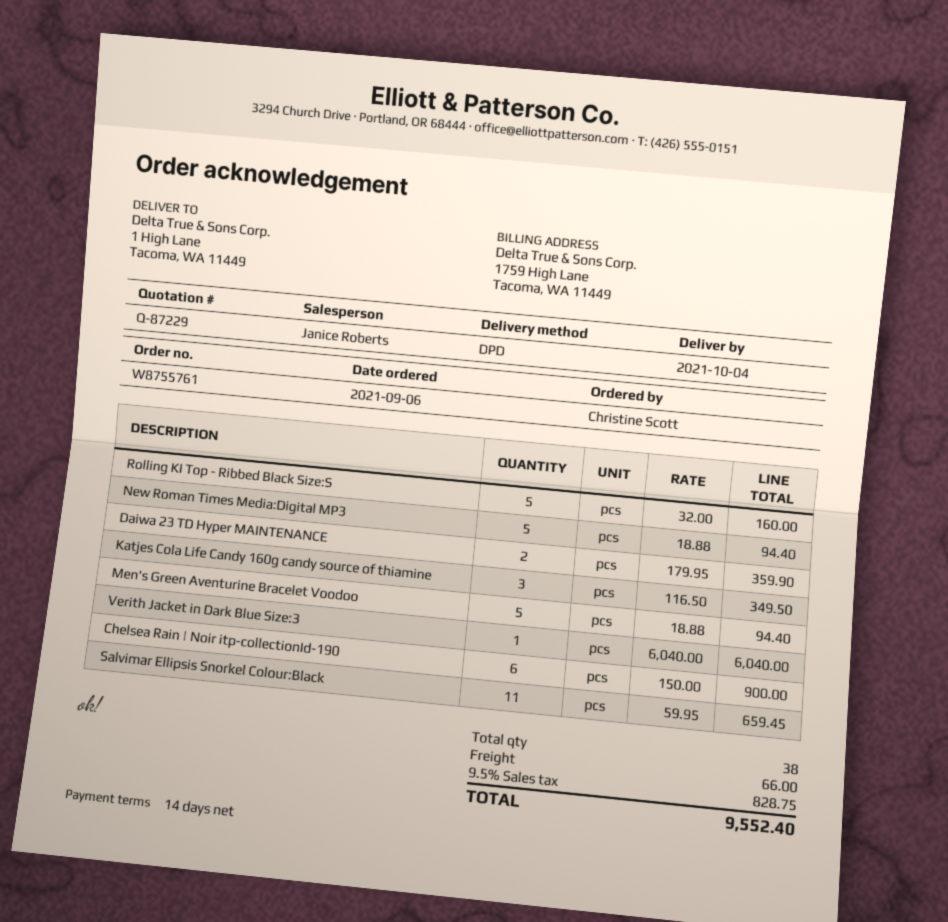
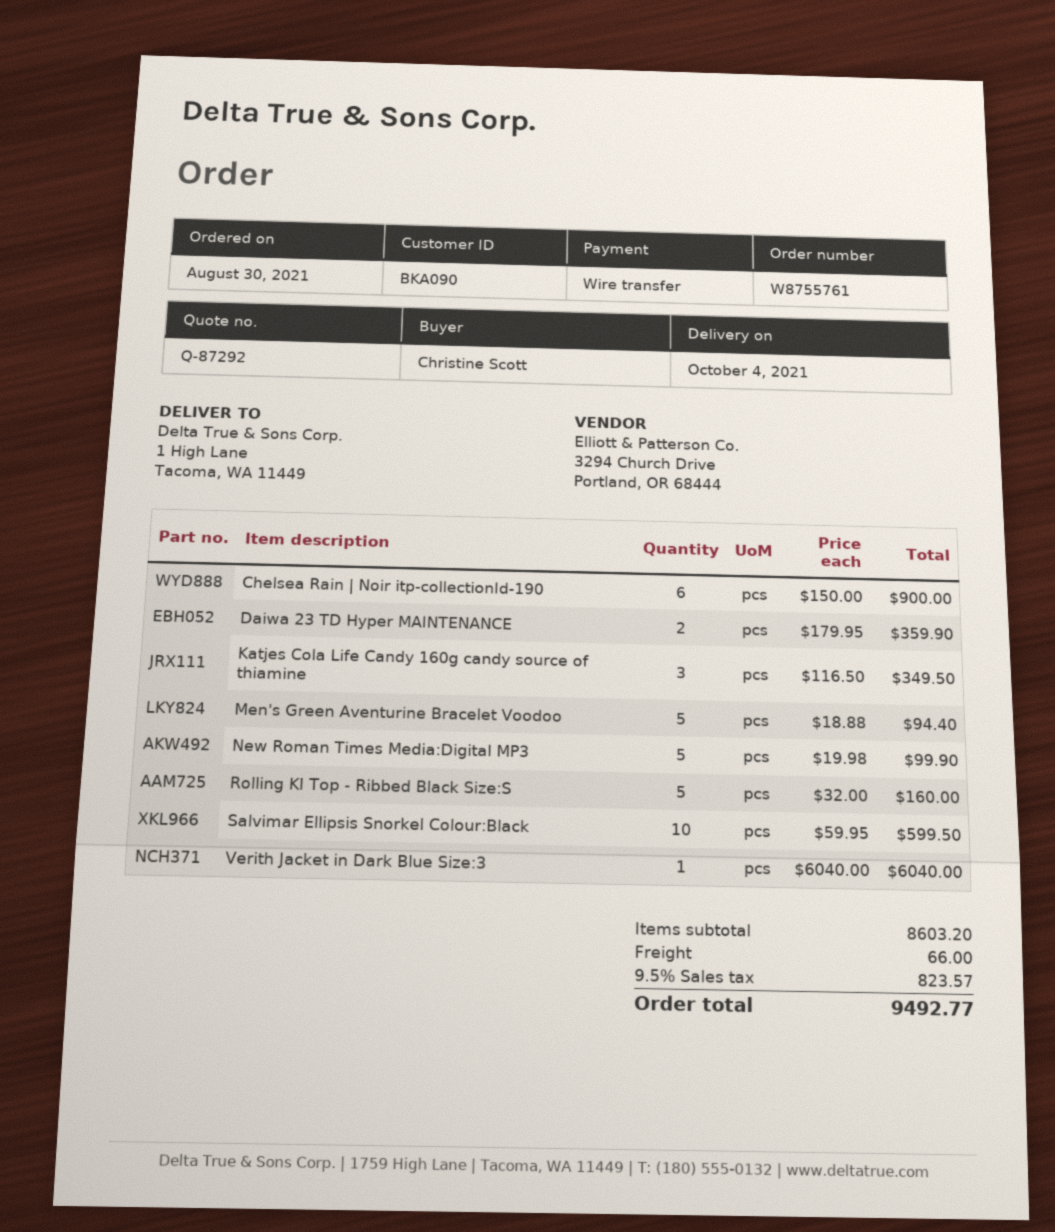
quote number: Q-87229 -> Q-87292
order date: 2021-09-06 -> 2021-08-30
New Roman Times Media:Digital MP3: 5 x 18.88 = 94.40 -> 5 x 19.98 = 99.90
Salvimar Ellipsis Snorkel Colour:Black: 11 x 59.95 = 659.45 -> 10 x 59.95 = 599.50
tax: 9.5% = 828.75 -> 9.5% = 823.57
total: 9552.40 -> 9492.77

